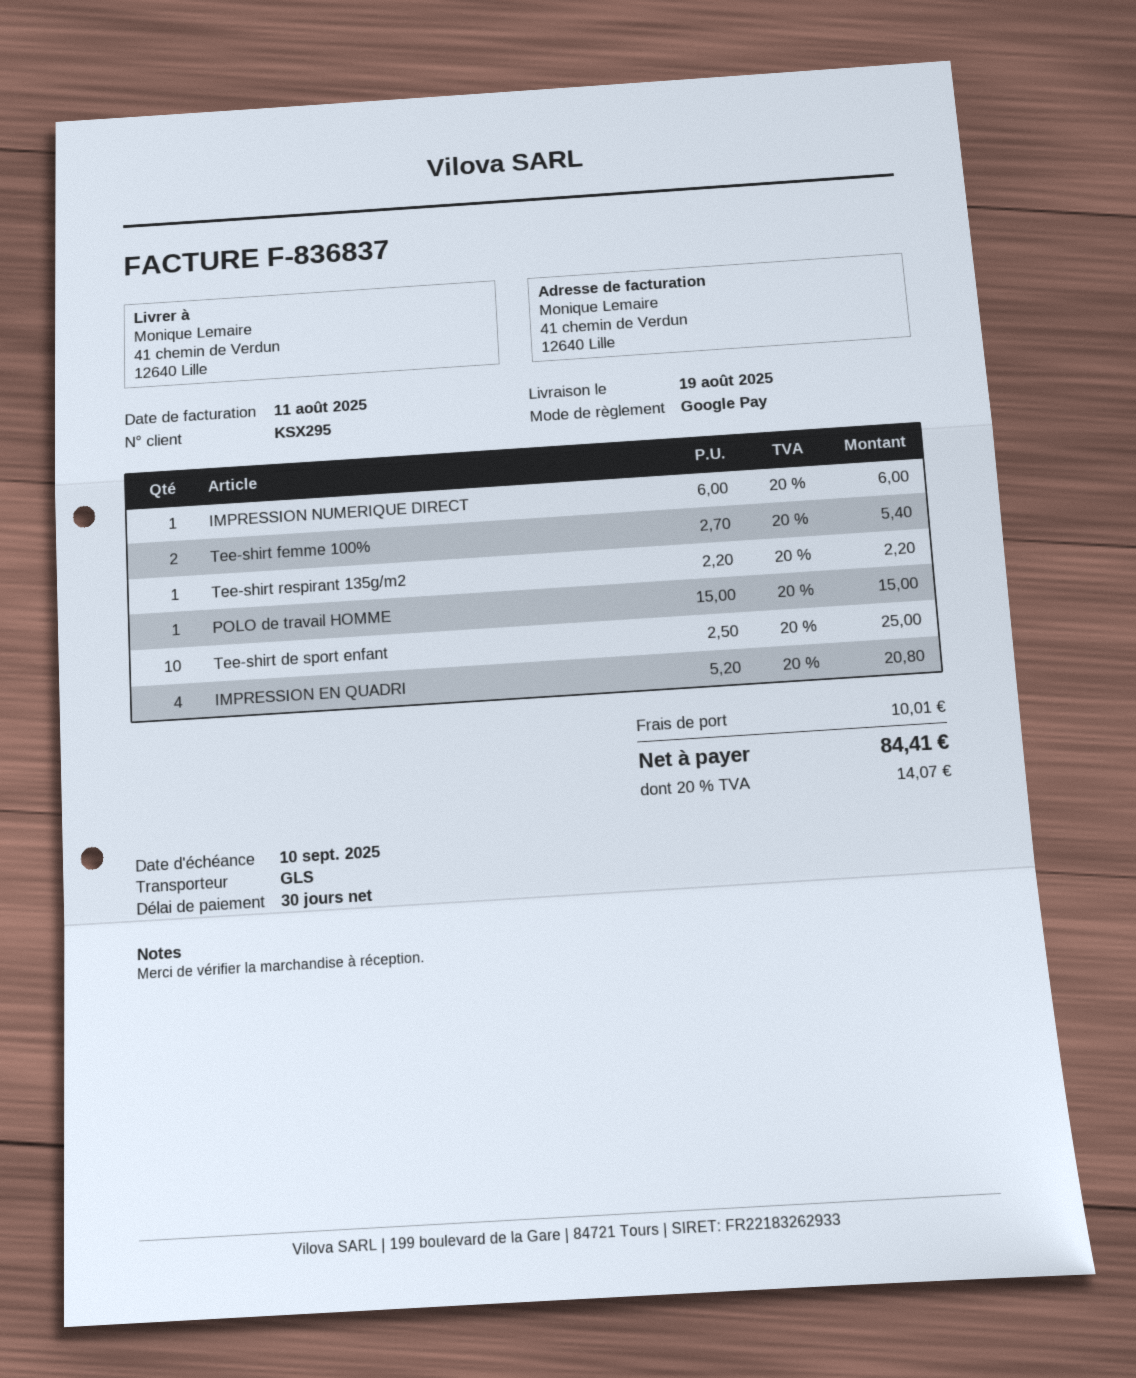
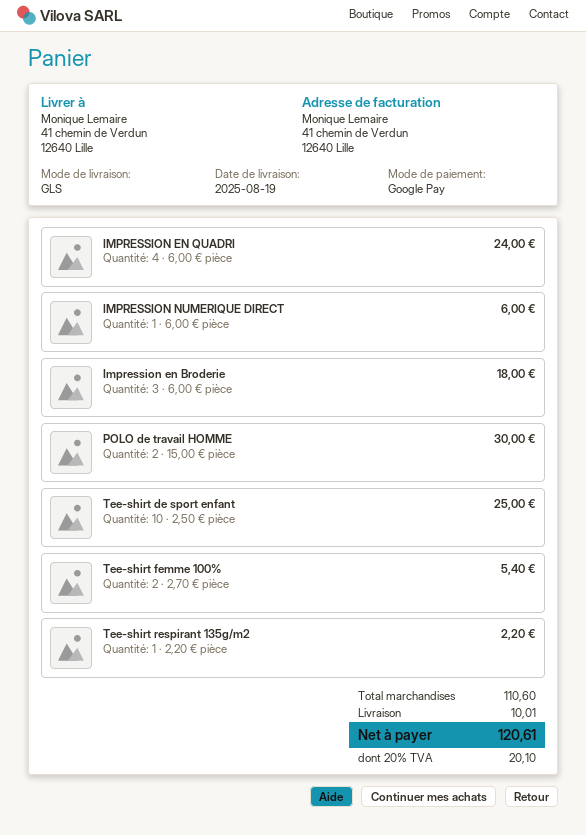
POLO de travail HOMME: 1 x 15.00 = 15.00 -> 2 x 15.00 = 30.00
IMPRESSION EN QUADRI: 4 x 5.20 = 20.80 -> 4 x 6.00 = 24.00
Impression en Broderie: none -> 3 x 6.00 = 18.00
tax: 20% = 14.07 -> 20% = 20.10
total: 84.41 -> 120.61

